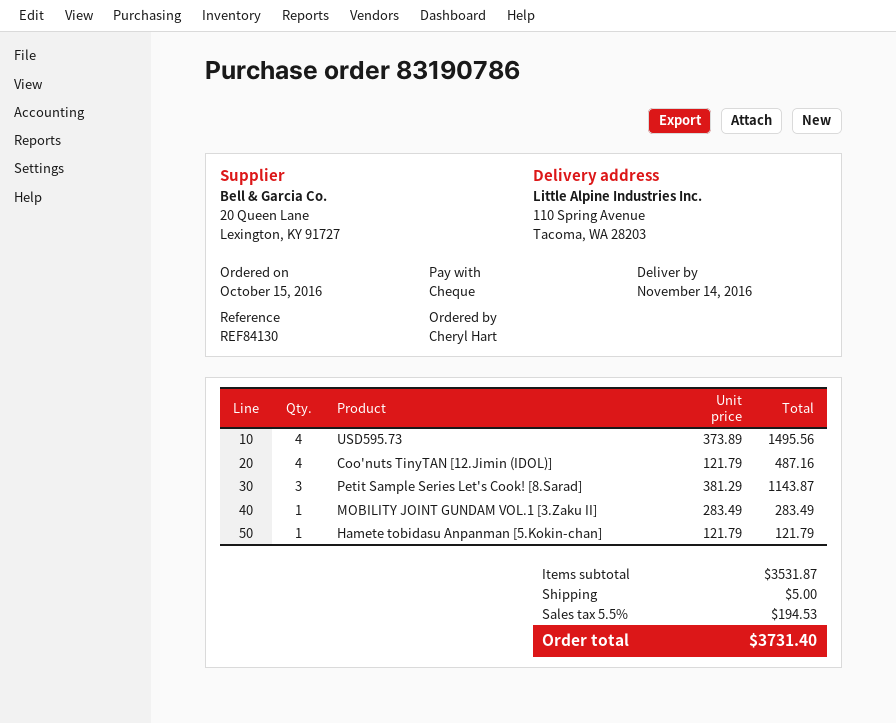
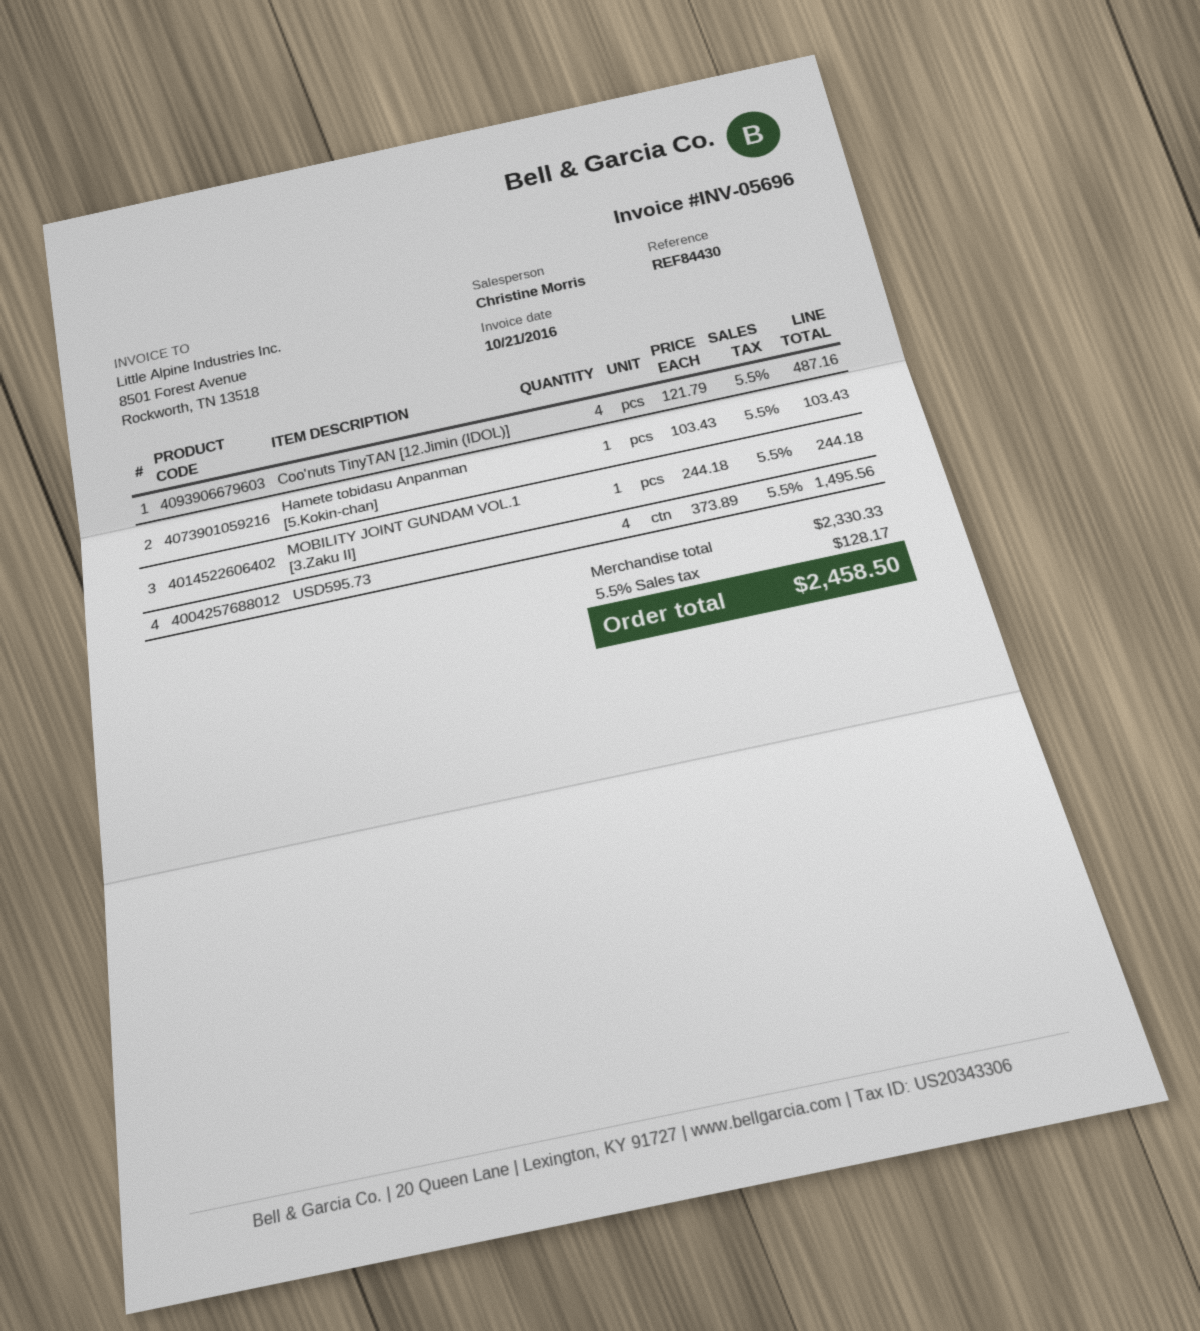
reference: REF84130 -> REF84430
Petit Sample Series Let's Cook! [8.Sarad]: 3 x 381.29 = 1143.87 -> none
MOBILITY JOINT GUNDAM VOL.1 [3.Zaku II]: 1 x 283.49 = 283.49 -> 1 x 244.18 = 244.18
Hamete tobidasu Anpanman [5.Kokin-chan]: 1 x 121.79 = 121.79 -> 1 x 103.43 = 103.43
subtotal: 3531.87 -> 2330.33
shipping: 5.00 -> none
tax: 5.5% = 194.53 -> 5.5% = 128.17
total: 3731.40 -> 2458.50

